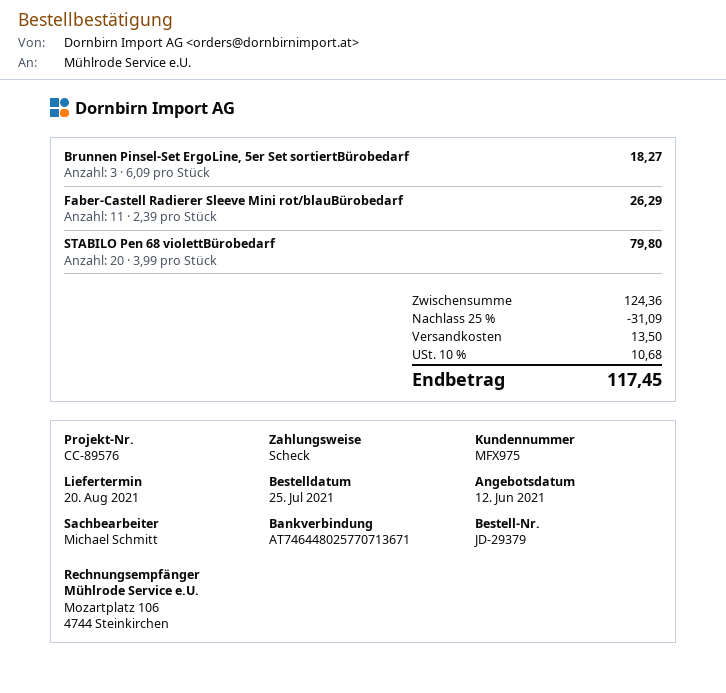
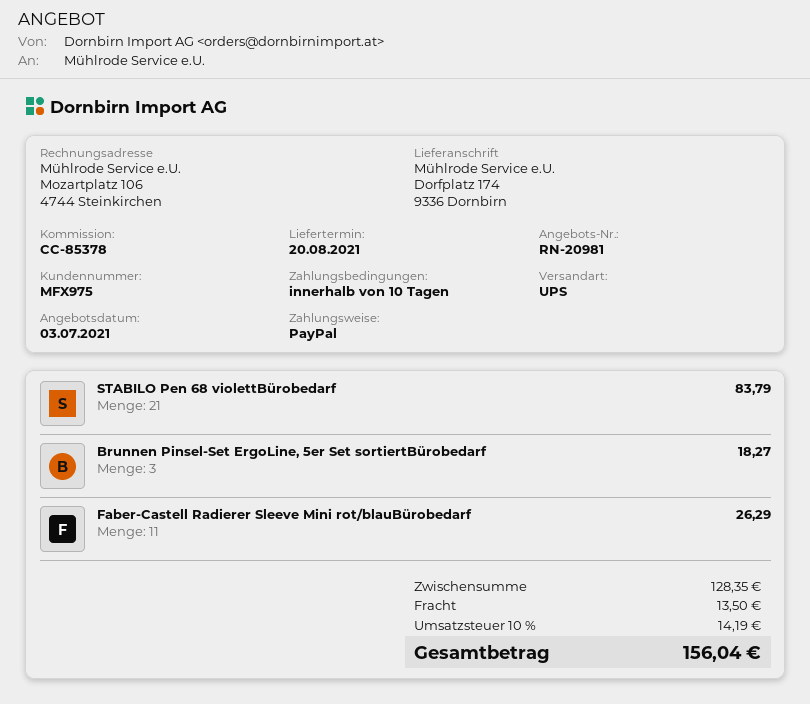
quote date: 2021-06-12 -> 2021-07-03
reference: CC-89576 -> CC-85378
payment method: cheque -> PayPal
STABILO Pen 68 violettBürobedarf: 20 for 79.80 -> 21 for 83.79
subtotal: 124.36 -> 128.35
discount: 25% = 31.09 -> none
tax: 10% = 10.68 -> 10% = 14.19
total: 117.45 -> 156.04

